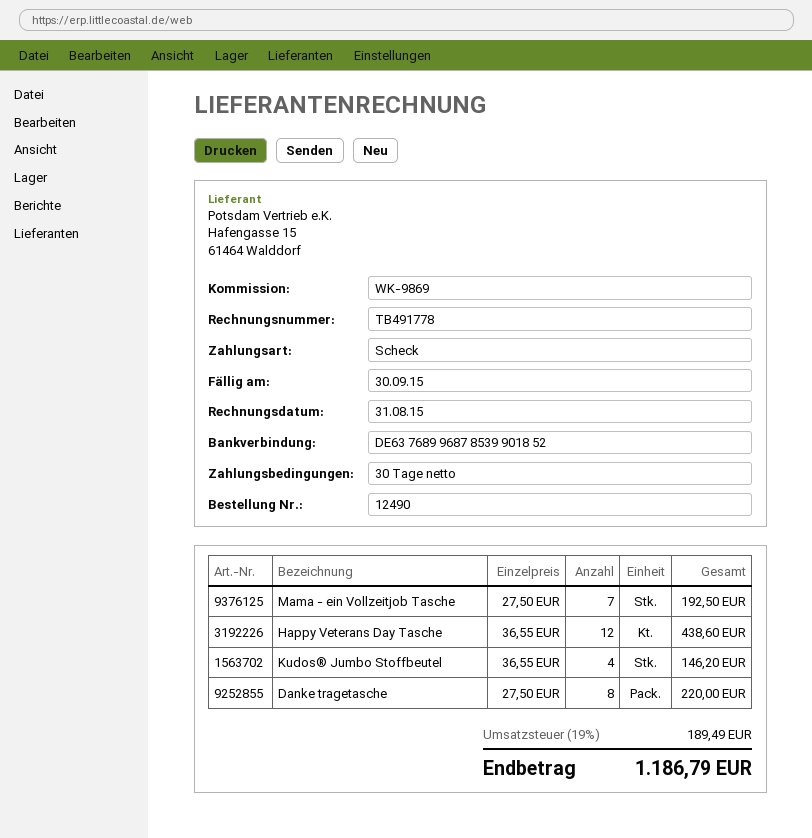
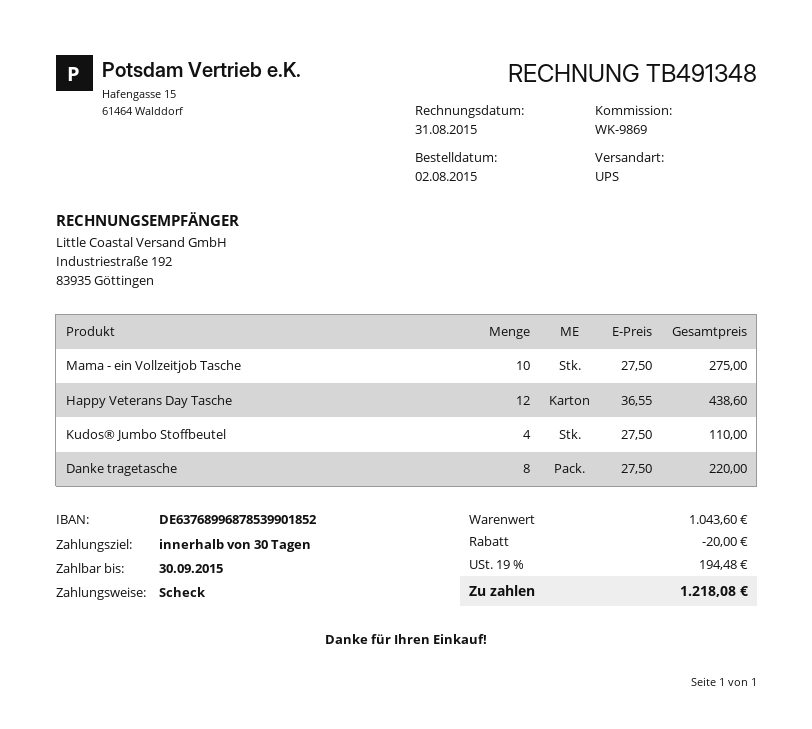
invoice number: TB491778 -> TB491348
Mama - ein Vollzeitjob Tasche: 7 x 27.50 = 192.50 -> 10 x 27.50 = 275.00
Kudos® Jumbo Stoffbeutel: 4 x 36.55 = 146.20 -> 4 x 27.50 = 110.00
discount: none -> 20.00
tax: 19% = 189.49 -> 19% = 194.48
total: 1186.79 -> 1218.08

